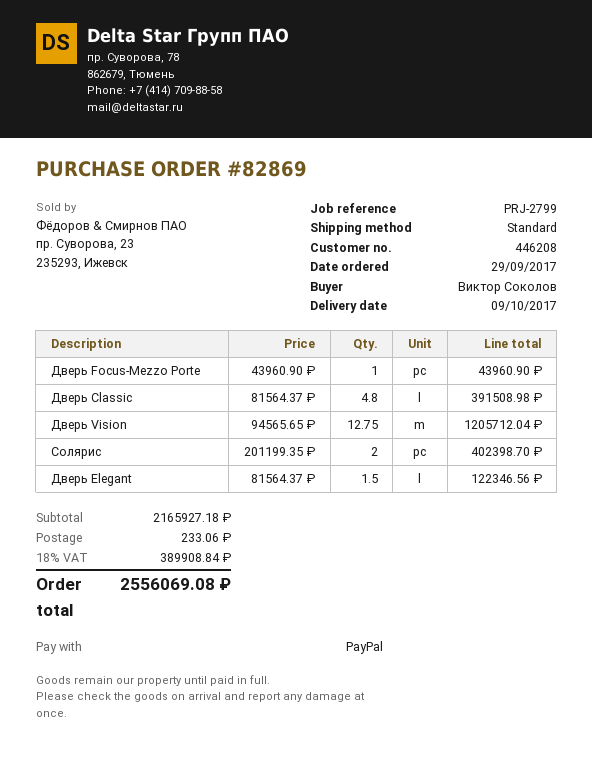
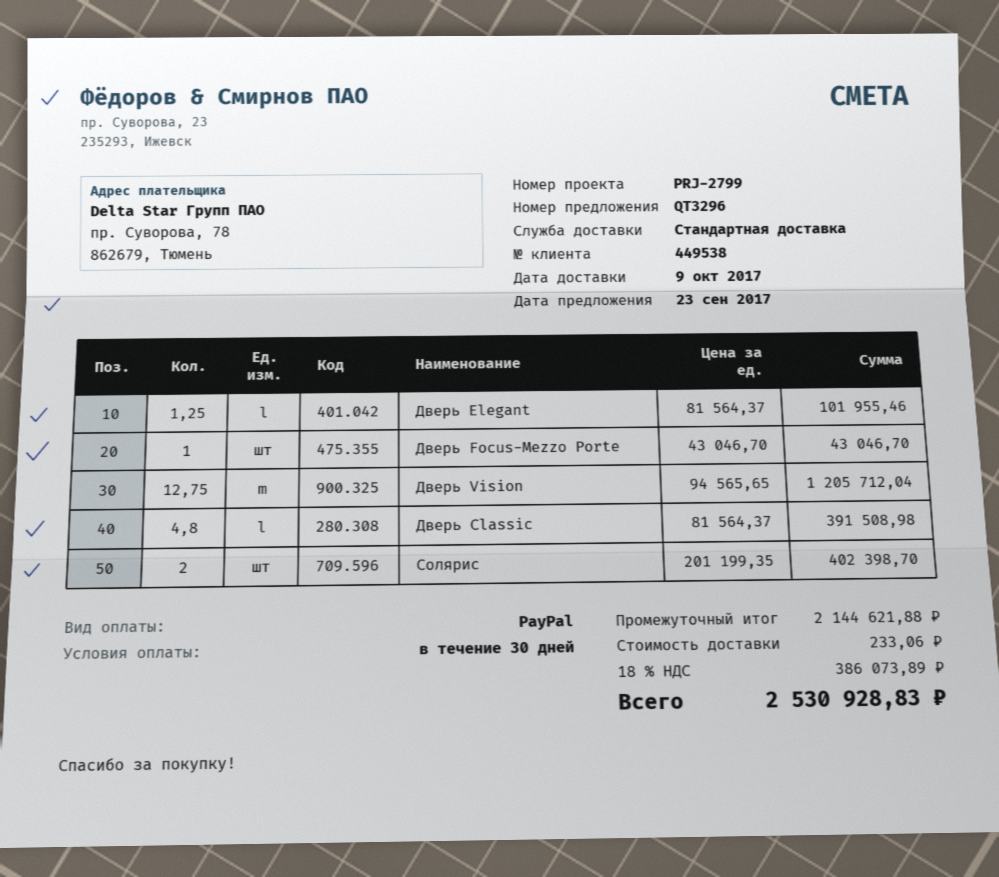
customer number: 446208 -> 449538
Дверь Focus-Mezzo Porte: 1 x 43960.90 = 43960.90 -> 1 x 43046.70 = 43046.70
Дверь Elegant: 1.5 x 81564.37 = 122346.56 -> 1.25 x 81564.37 = 101955.46
subtotal: 2165927.18 -> 2144621.88
tax: 18% = 389908.84 -> 18% = 386073.89
total: 2556069.08 -> 2530928.83

